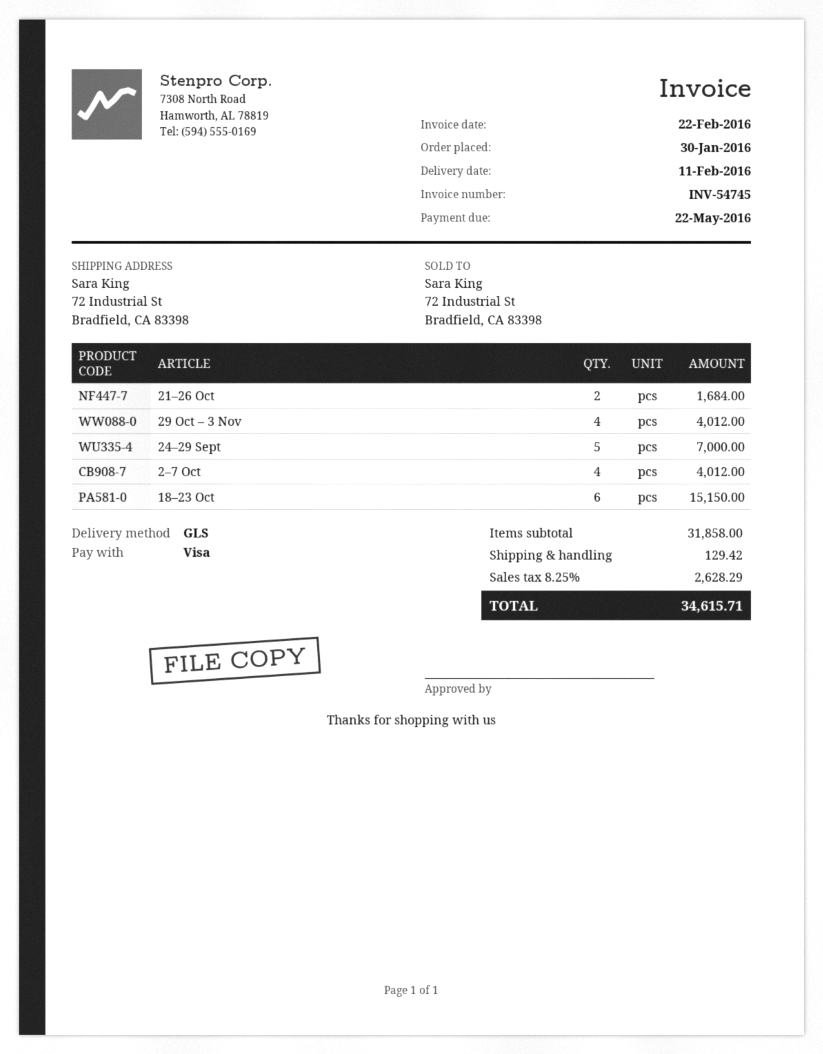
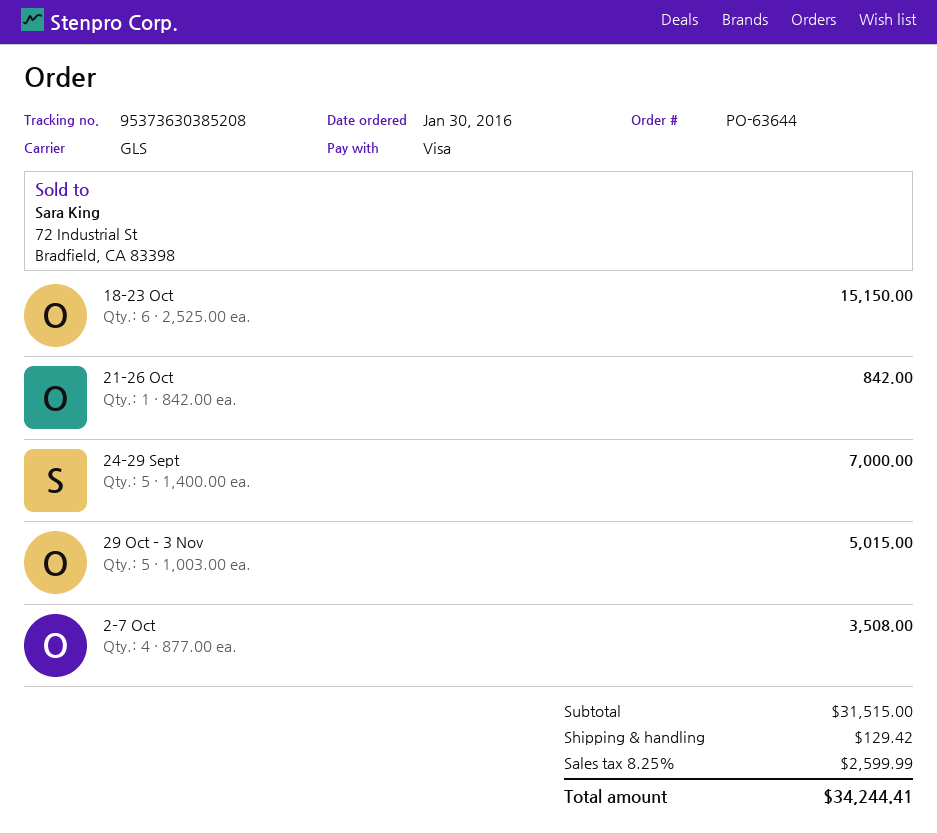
21–26 Oct: 2 for 1684.00 -> 1 for 842.00
29 Oct – 3 Nov: 4 for 4012.00 -> 5 for 5015.00
2–7 Oct: 4 for 4012.00 -> 4 for 3508.00
subtotal: 31858.00 -> 31515.00
tax: 8.25% = 2628.29 -> 8.25% = 2599.99
total: 34615.71 -> 34244.41

